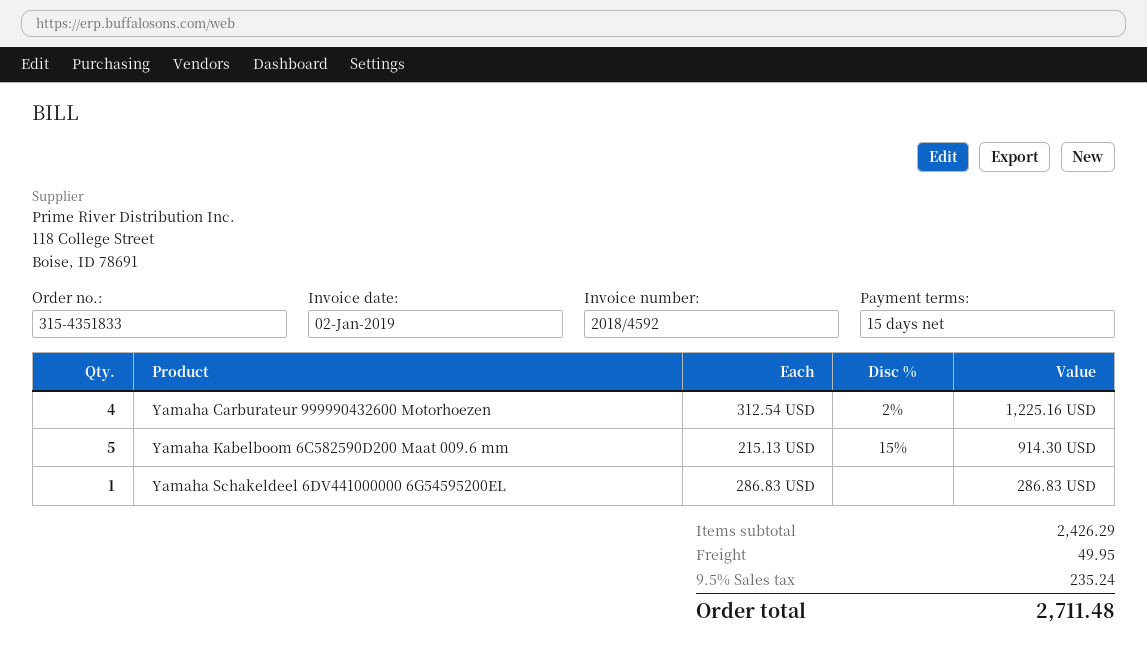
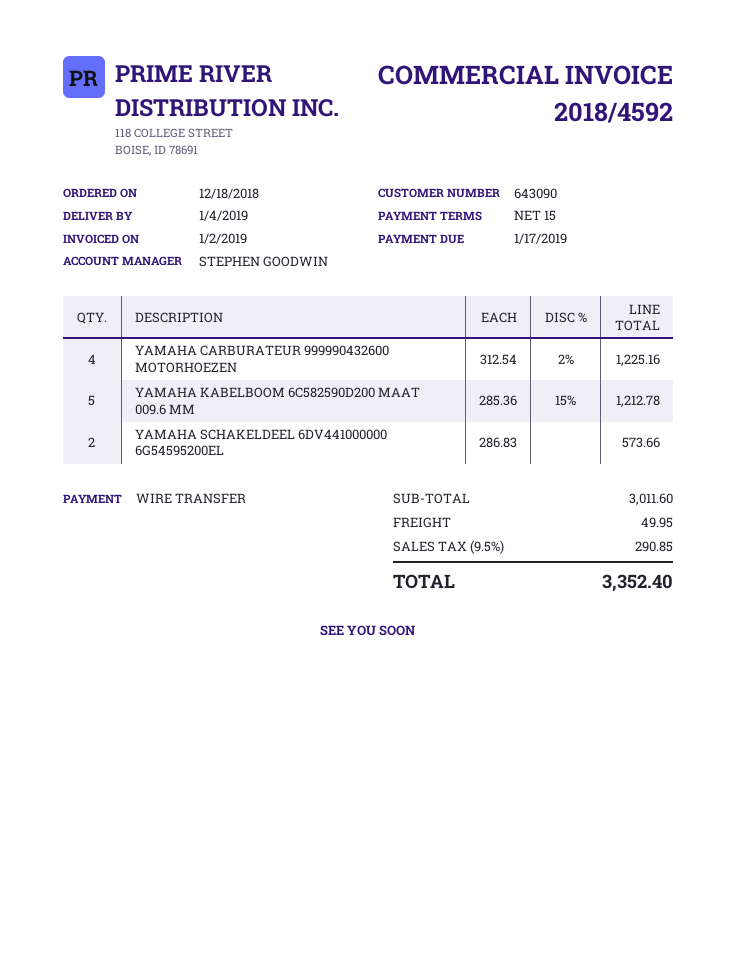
Yamaha Kabelboom 6C582590D200 Maat 009.6 mm: 5 x 215.13 - 15% = 914.30 -> 5 x 285.36 - 15% = 1212.78
Yamaha Schakeldeel 6DV441000000 6G54595200EL: 1 x 286.83 = 286.83 -> 2 x 286.83 = 573.66
subtotal: 2426.29 -> 3011.60
tax: 9.5% = 235.24 -> 9.5% = 290.85
total: 2711.48 -> 3352.40

